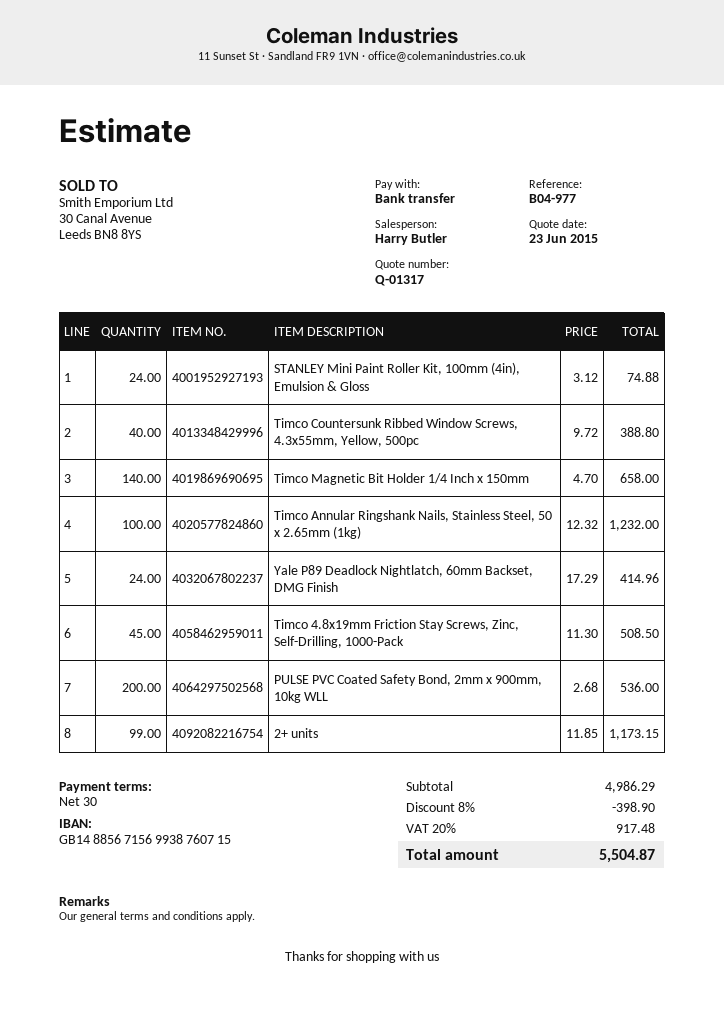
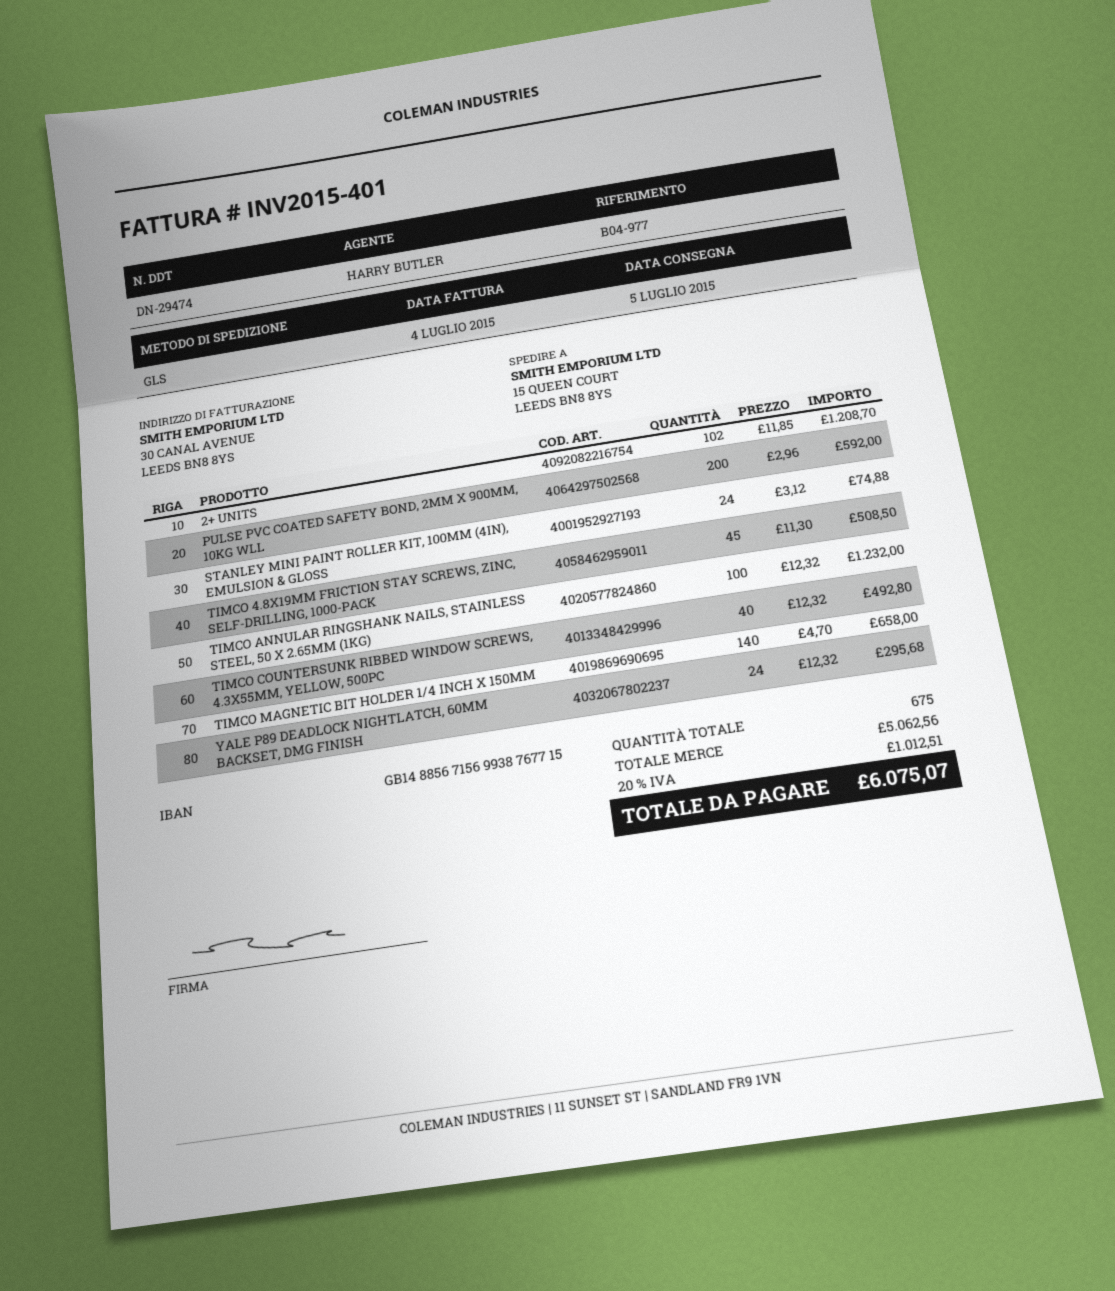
bank account: GB14885671569938760715 -> GB14885671569938767715
Timco Countersunk Ribbed Window Screws, 4.3x55mm, Yellow, 500pc: 40 x 9.72 = 388.80 -> 40 x 12.32 = 492.80
Yale P89 Deadlock Nightlatch, 60mm Backset, DMG Finish: 24 x 17.29 = 414.96 -> 24 x 12.32 = 295.68
PULSE PVC Coated Safety Bond, 2mm x 900mm, 10kg WLL: 200 x 2.68 = 536.00 -> 200 x 2.96 = 592.00
2+ units: 99 x 11.85 = 1173.15 -> 102 x 11.85 = 1208.70
subtotal: 4986.29 -> 5062.56
discount: 8% = 398.90 -> none
tax: 20% = 917.48 -> 20% = 1012.51
total: 5504.87 -> 6075.07

